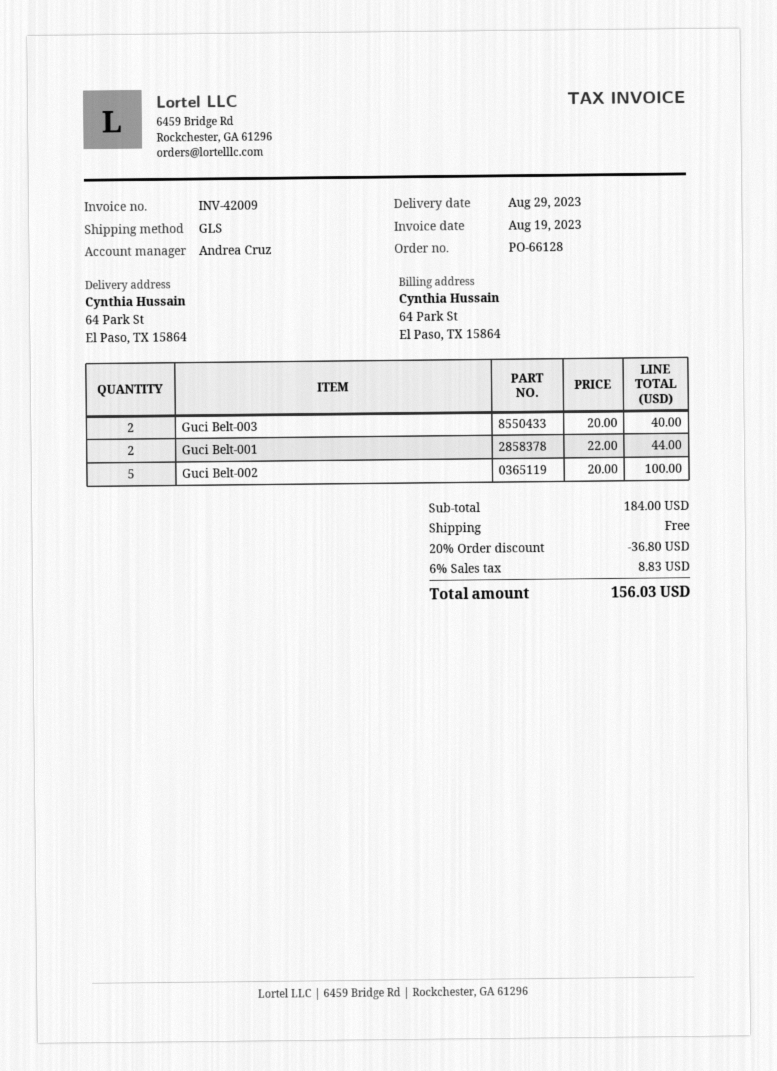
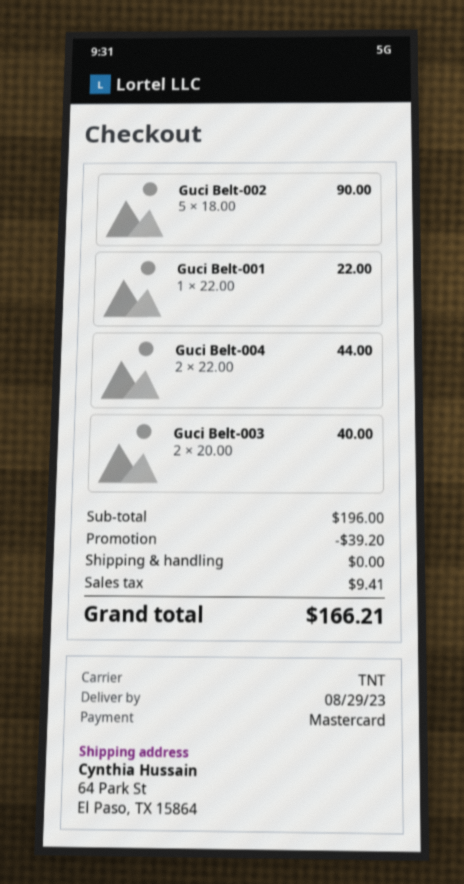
shipping method: GLS -> TNT
Guci Belt-001: 2 x 22.00 = 44.00 -> 1 x 22.00 = 22.00
Guci Belt-002: 5 x 20.00 = 100.00 -> 5 x 18.00 = 90.00
Guci Belt-004: none -> 2 x 22.00 = 44.00
subtotal: 184.00 -> 196.00
discount: 36.80 -> 39.20
tax: 8.83 -> 9.41
total: 156.03 -> 166.21

